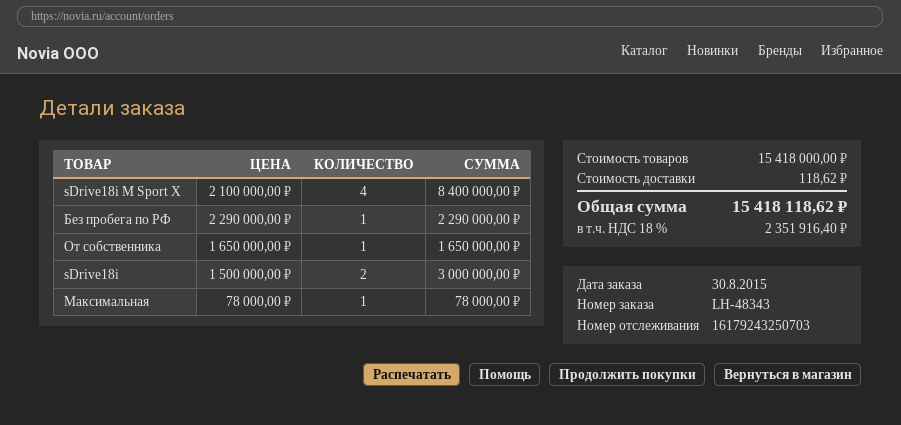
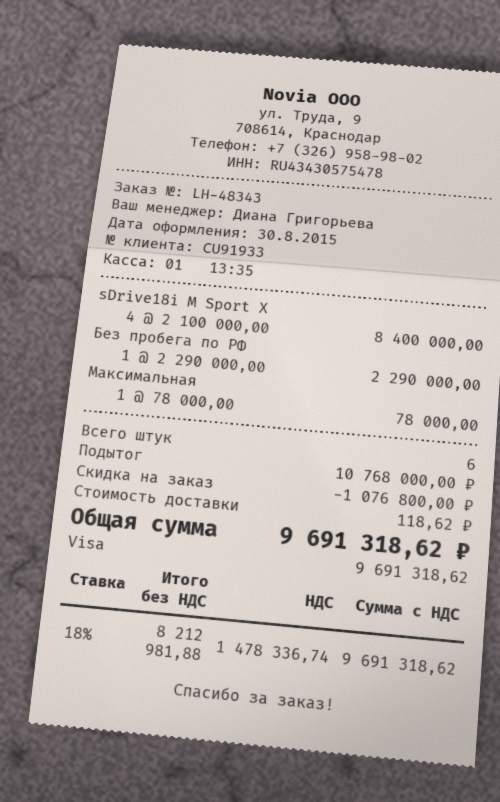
От собственника: 1 x 1650000.00 = 1650000.00 -> none
sDrive18i: 2 x 1500000.00 = 3000000.00 -> none
subtotal: 15418000.00 -> 10768000.00
discount: none -> 1076800.00
tax: 18% = 2351916.40 -> 18% = 1478336.74
total: 15418118.62 -> 9691318.62

